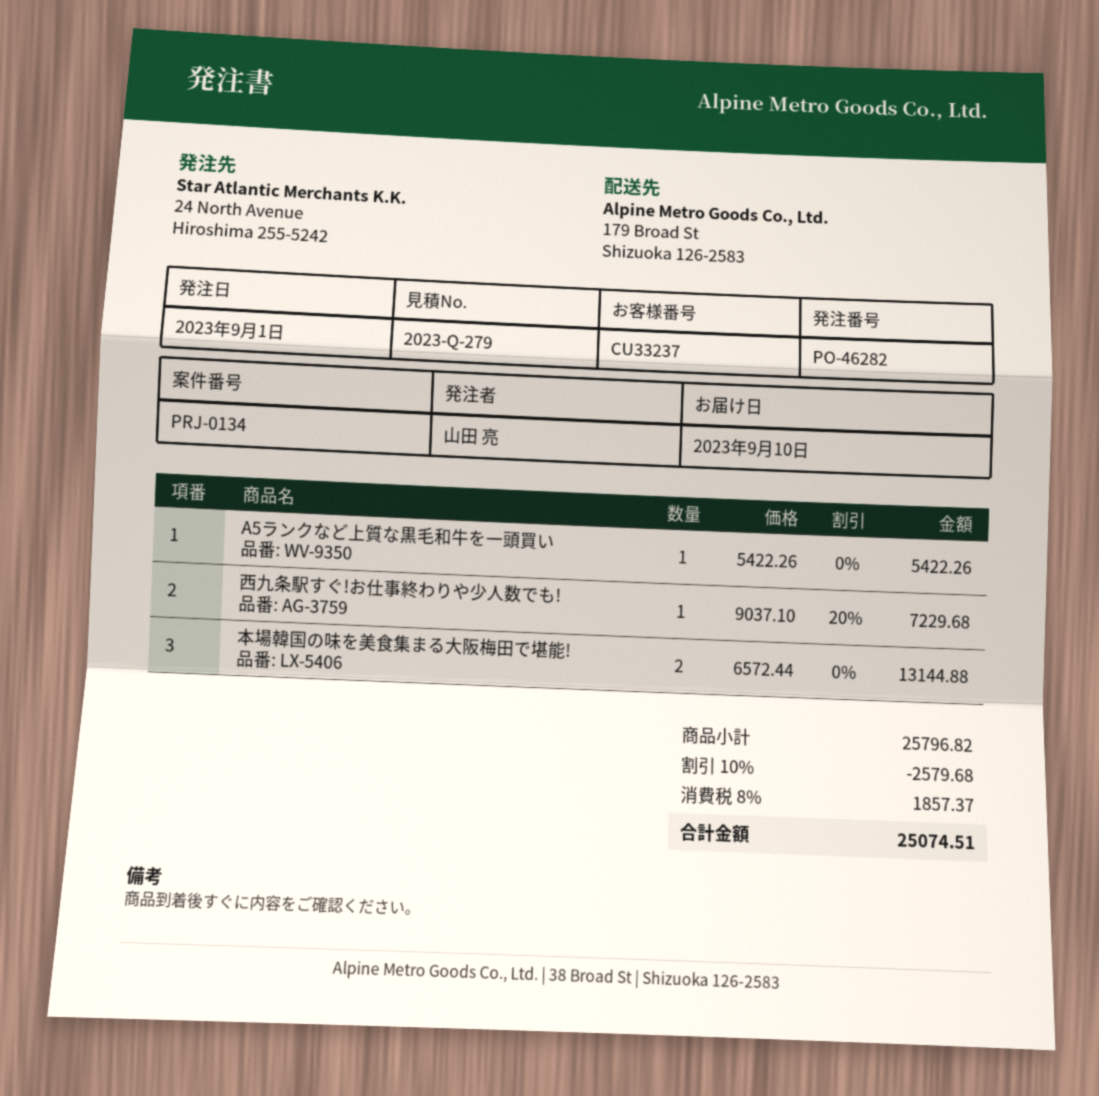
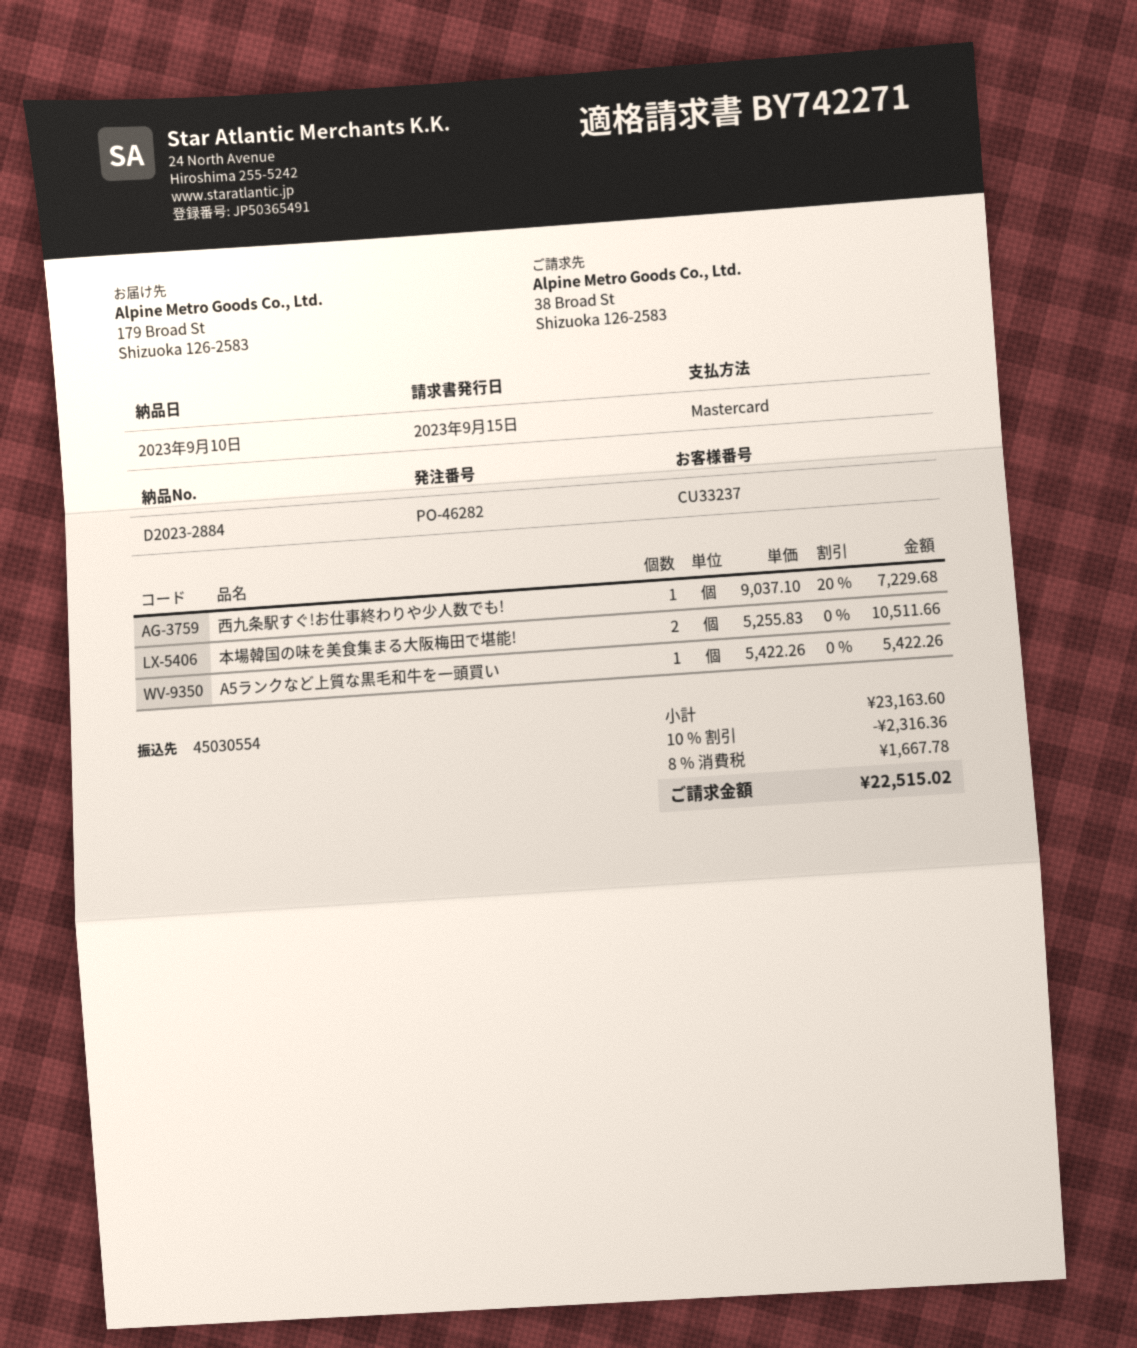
本場韓国の味を美食集まる大阪梅田で堪能!: 2 x 6572.44 = 13144.88 -> 2 x 5255.83 = 10511.66
subtotal: 25796.82 -> 23163.60
discount: 10% = 2579.68 -> 10% = 2316.36
tax: 8% = 1857.37 -> 8% = 1667.78
total: 25074.51 -> 22515.02

